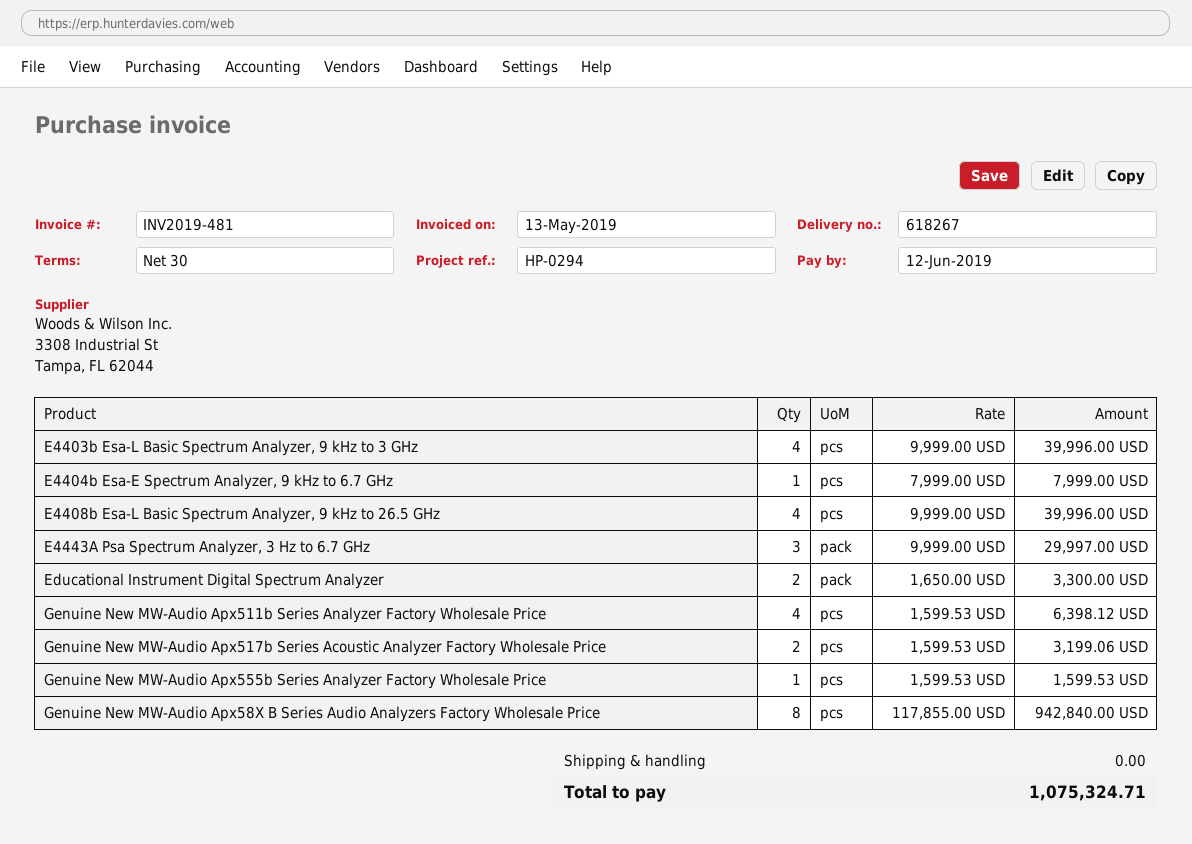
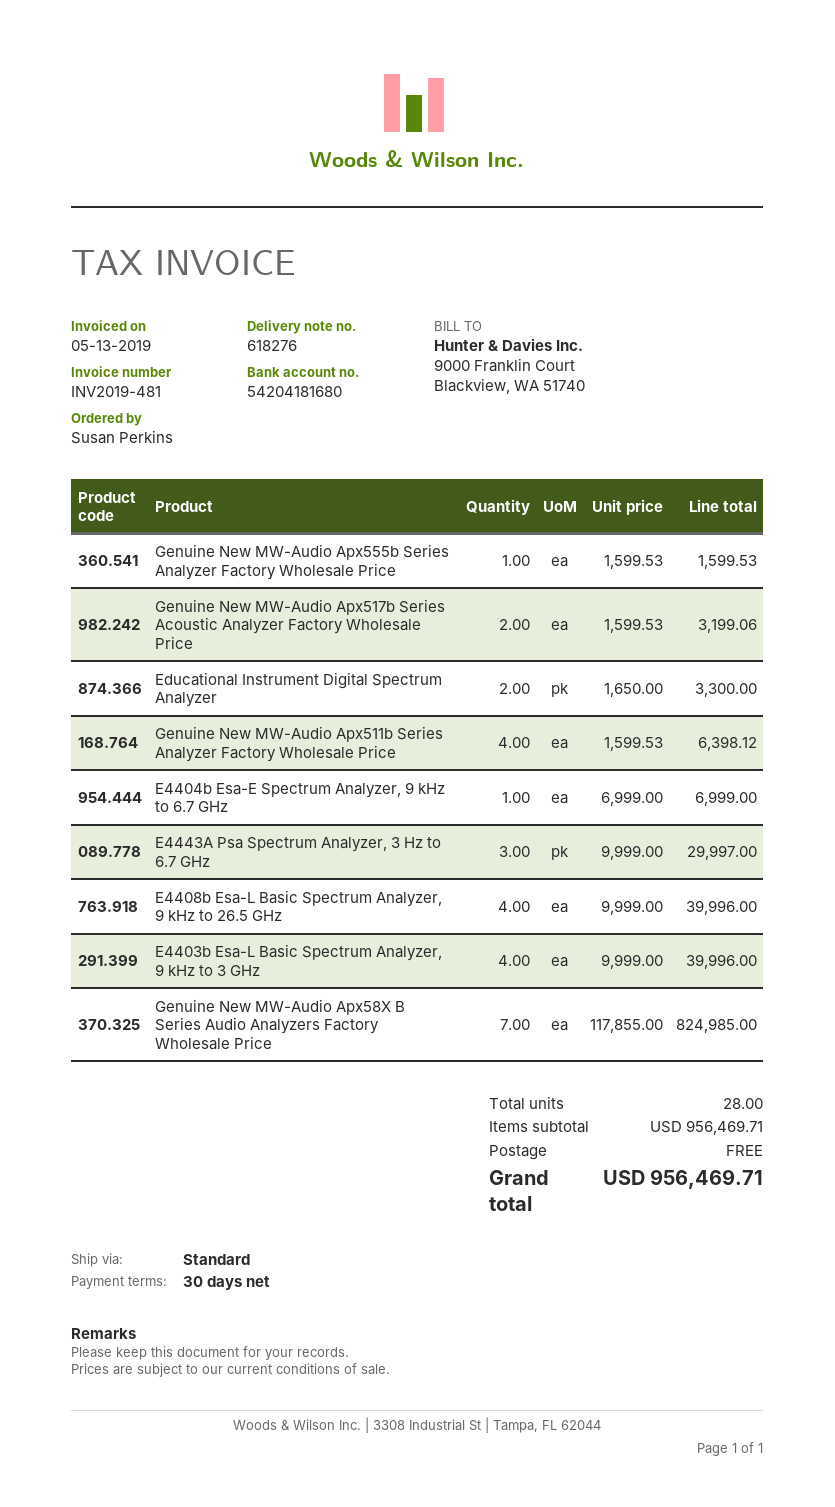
delivery note number: 618267 -> 618276
E4404b Esa-E Spectrum Analyzer, 9 kHz to 6.7 GHz: 1 x 7999.00 = 7999.00 -> 1 x 6999.00 = 6999.00
Genuine New MW-Audio Apx58X B Series Audio Analyzers Factory Wholesale Price: 8 x 117855.00 = 942840.00 -> 7 x 117855.00 = 824985.00
total: 1075324.71 -> 956469.71

